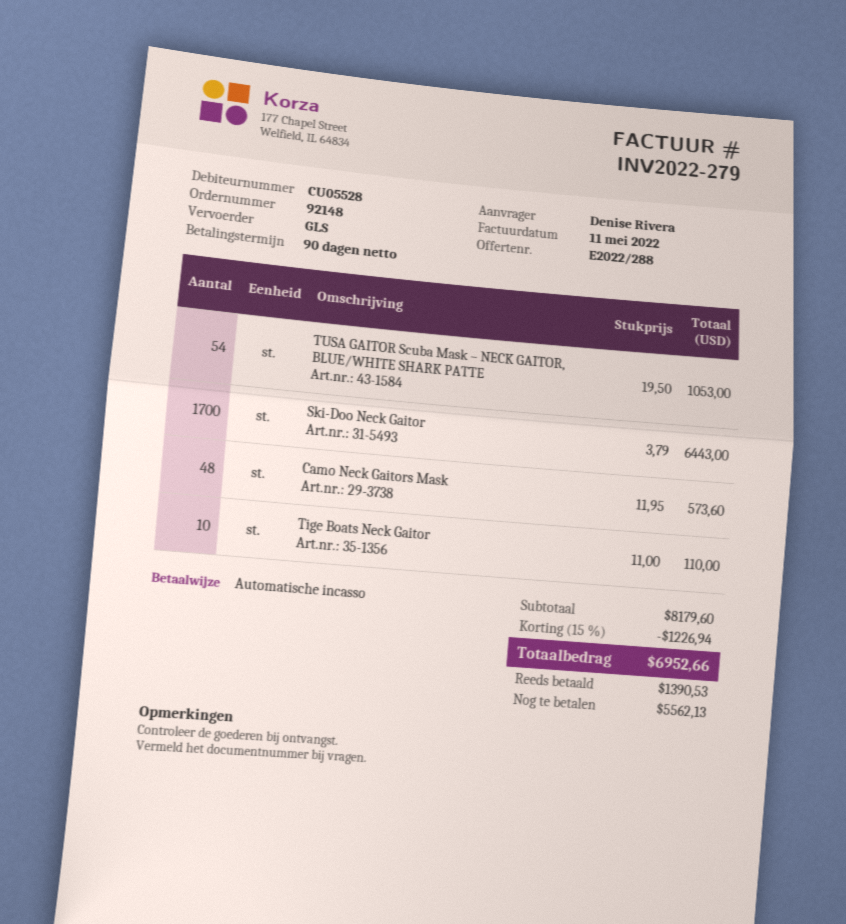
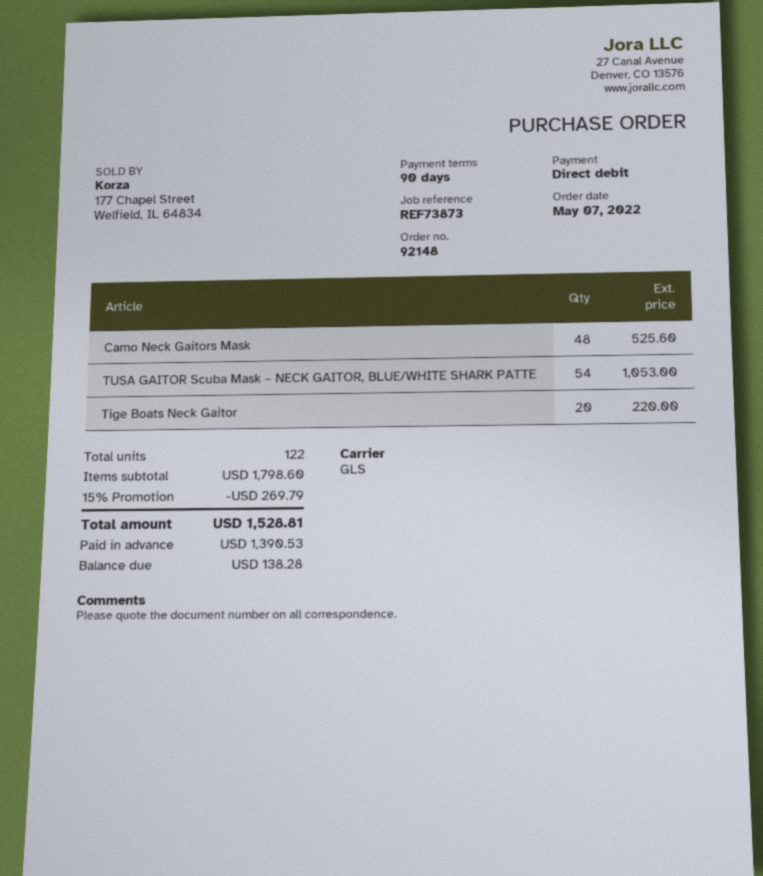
Ski-Doo Neck Gaitor: 1700 for 6443.00 -> none
Camo Neck Gaitors Mask: 48 for 573.60 -> 48 for 525.60
Tige Boats Neck Gaitor: 10 for 110.00 -> 20 for 220.00
subtotal: 8179.60 -> 1798.60
discount: 15% = 1226.94 -> 15% = 269.79
total: 6952.66 -> 1528.81
balance: 5562.13 -> 138.28

